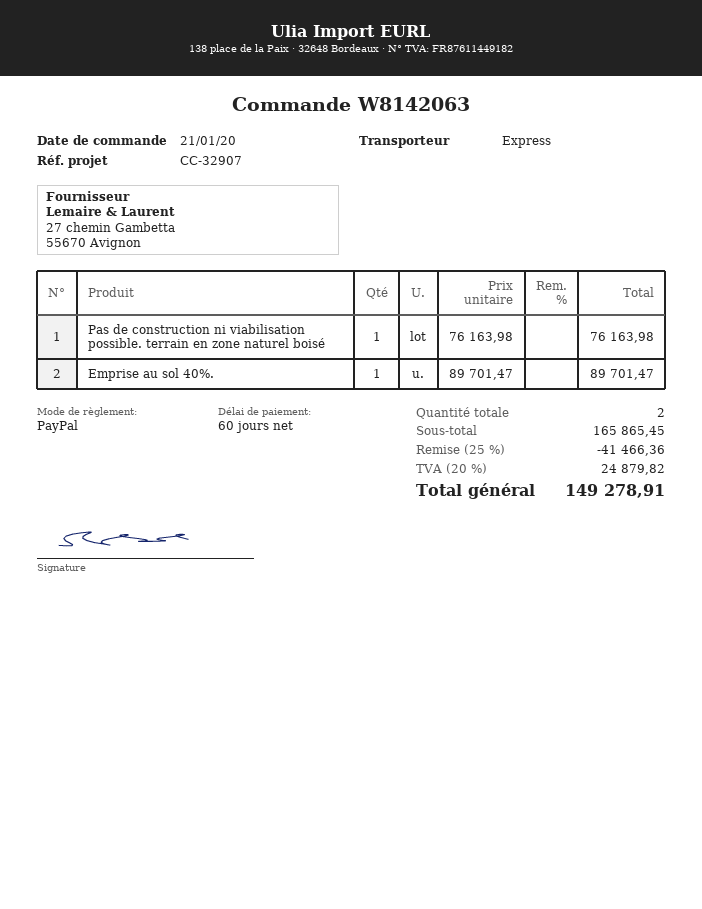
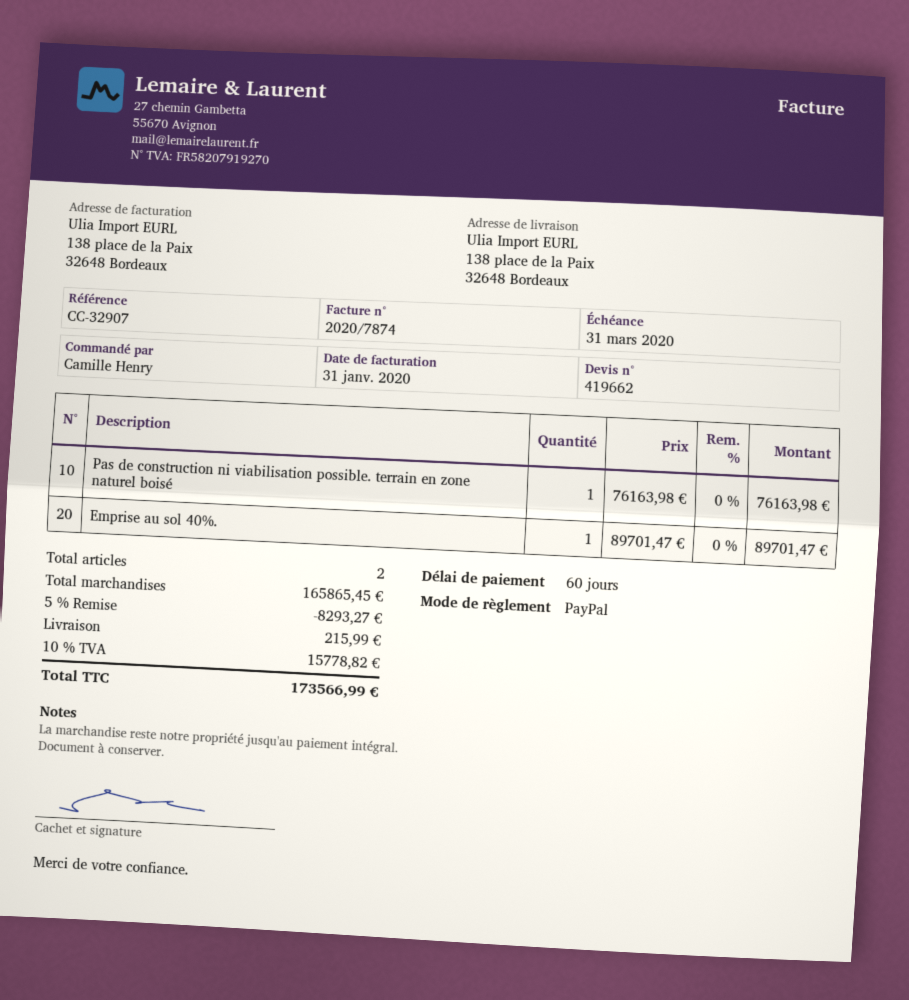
discount: 25% = 41466.36 -> 5% = 8293.27
shipping: none -> 215.99
tax: 20% = 24879.82 -> 10% = 15778.82
total: 149278.91 -> 173566.99

